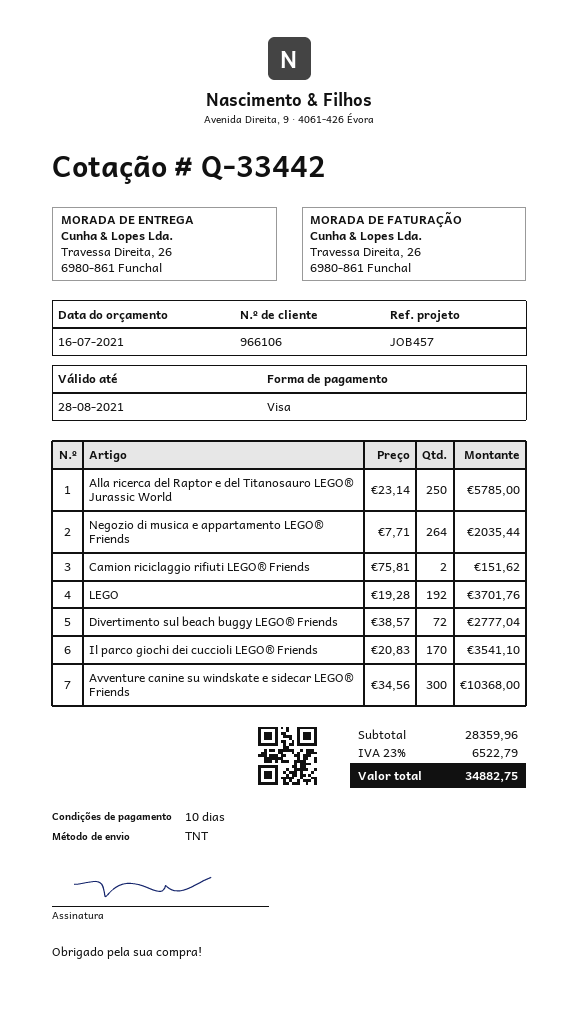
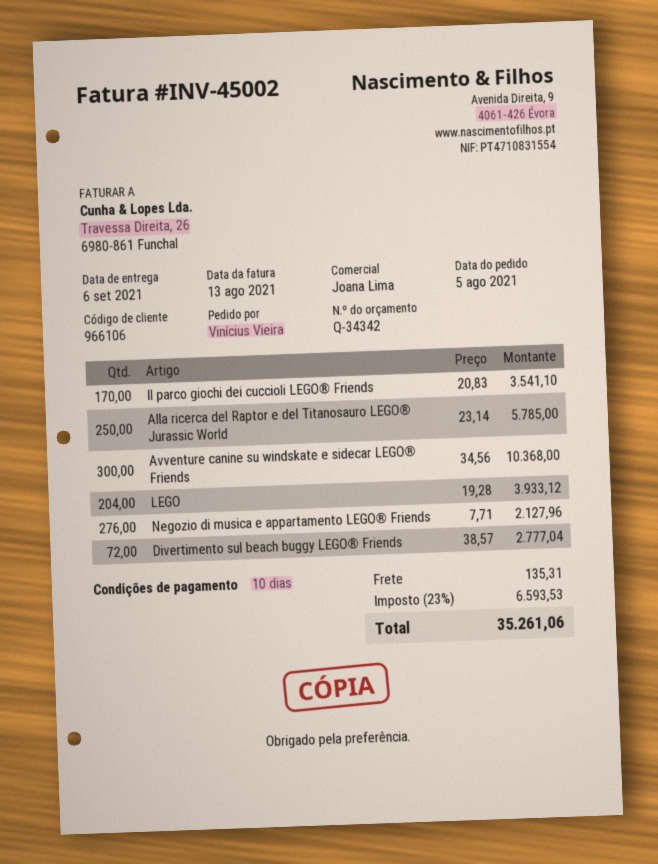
quote number: Q-33442 -> Q-34342
Negozio di musica e appartamento LEGO® Friends: 264 x 7.71 = 2035.44 -> 276 x 7.71 = 2127.96
Camion riciclaggio rifiuti LEGO® Friends: 2 x 75.81 = 151.62 -> none
LEGO: 192 x 19.28 = 3701.76 -> 204 x 19.28 = 3933.12
shipping: none -> 135.31
tax: 23% = 6522.79 -> 23% = 6593.53
total: 34882.75 -> 35261.06

